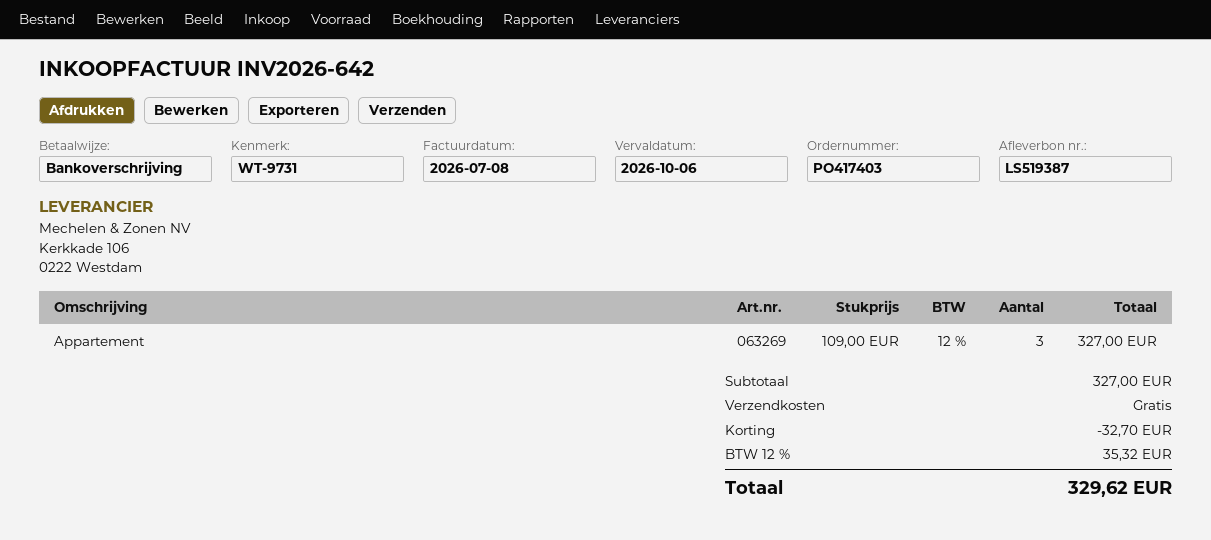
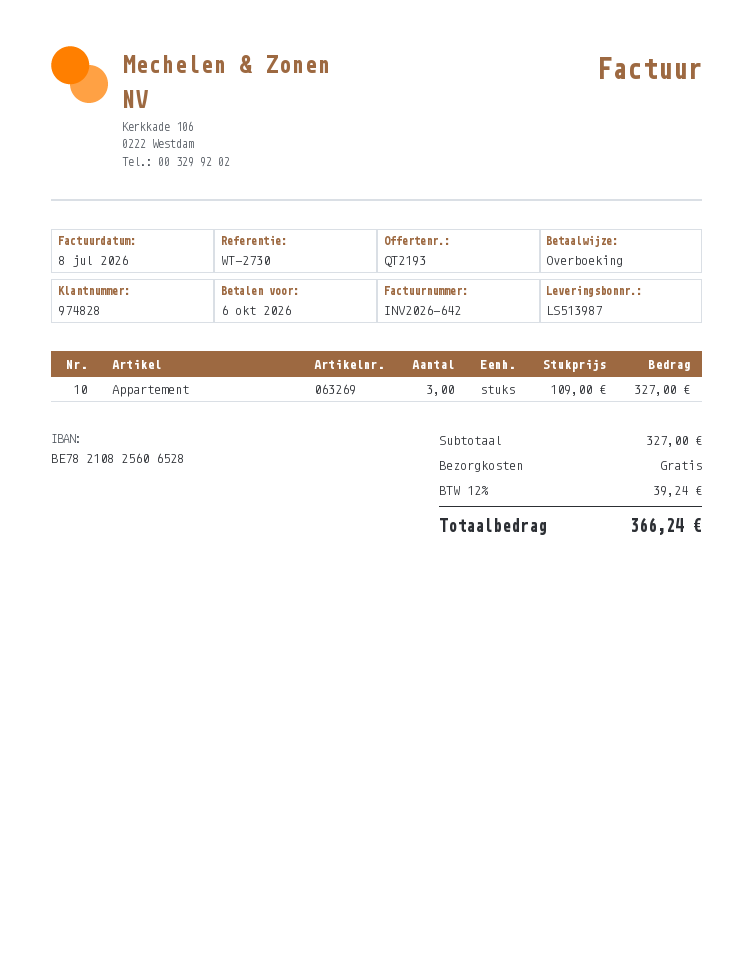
delivery note number: LS519387 -> LS513987
reference: WT-9731 -> WT-2730
discount: 32.70 -> none
tax: 12% = 35.32 -> 12% = 39.24
total: 329.62 -> 366.24

